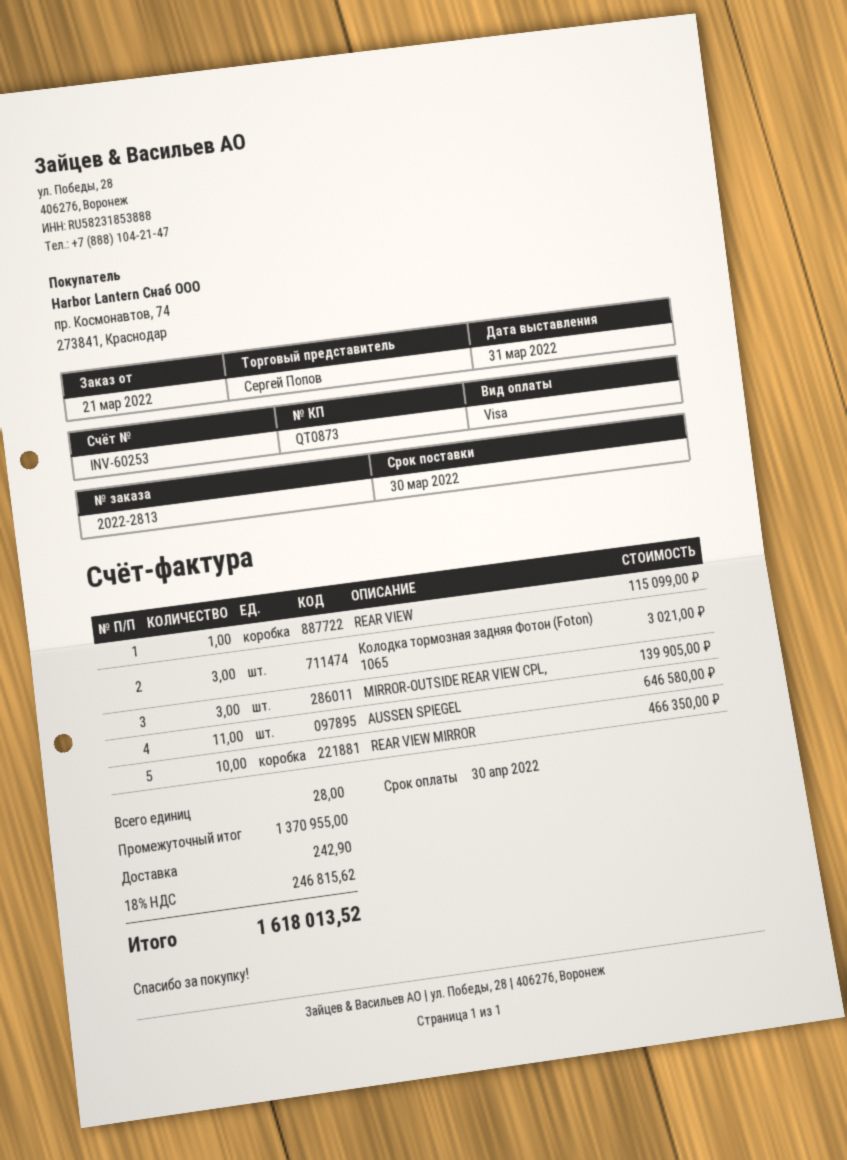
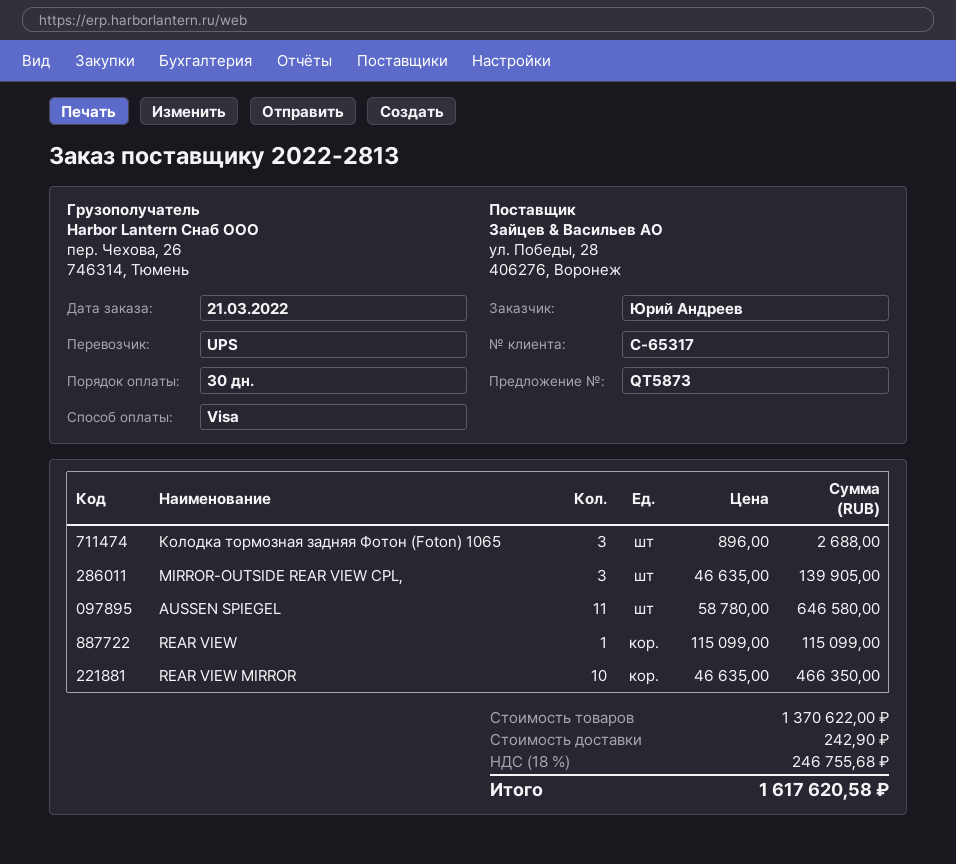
quote number: QT0873 -> QT5873
Колодка тормозная задняя Фотон (Foton) 1065: 3 for 3021.00 -> 3 for 2688.00
subtotal: 1370955.00 -> 1370622.00
tax: 18% = 246815.62 -> 18% = 246755.68
total: 1618013.52 -> 1617620.58

